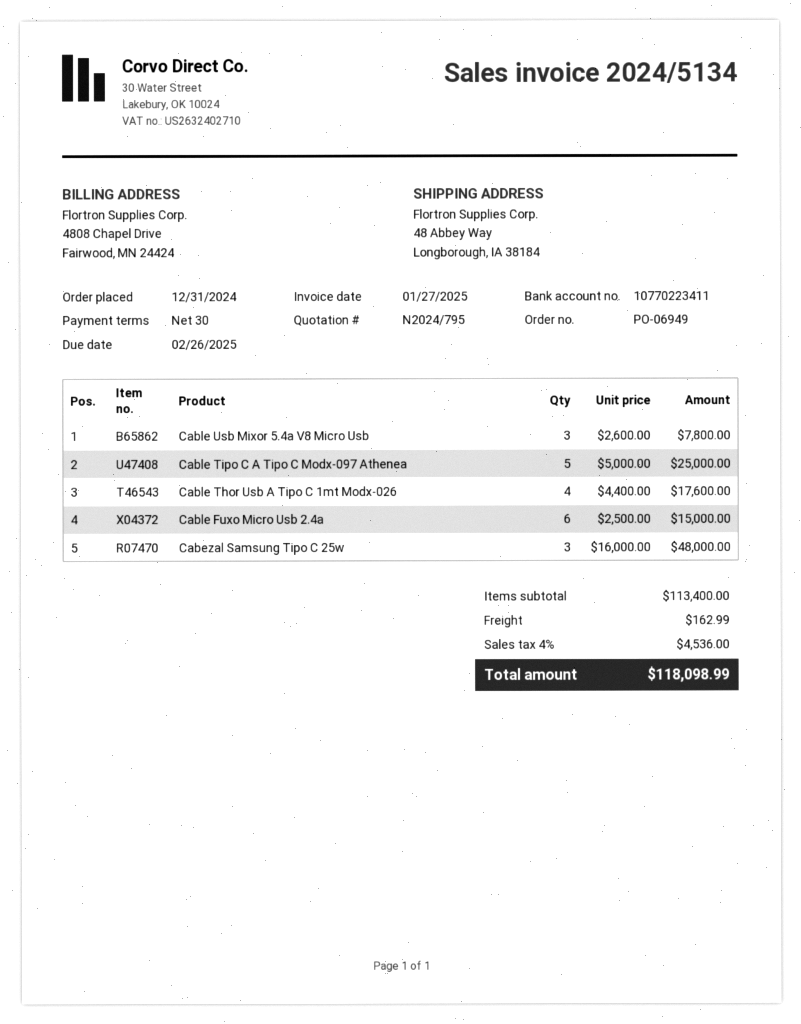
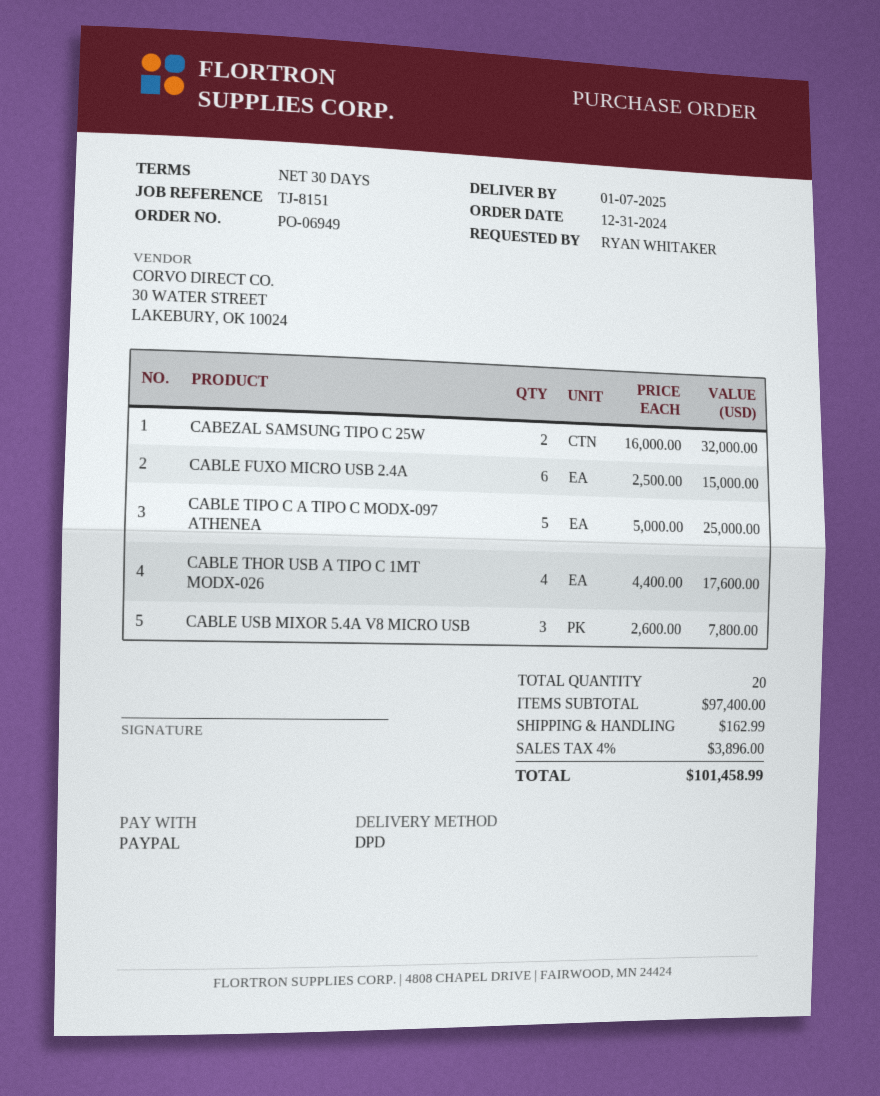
Cabezal Samsung Tipo C 25w: 3 x 16000.00 = 48000.00 -> 2 x 16000.00 = 32000.00
subtotal: 113400.00 -> 97400.00
tax: 4% = 4536.00 -> 4% = 3896.00
total: 118098.99 -> 101458.99

